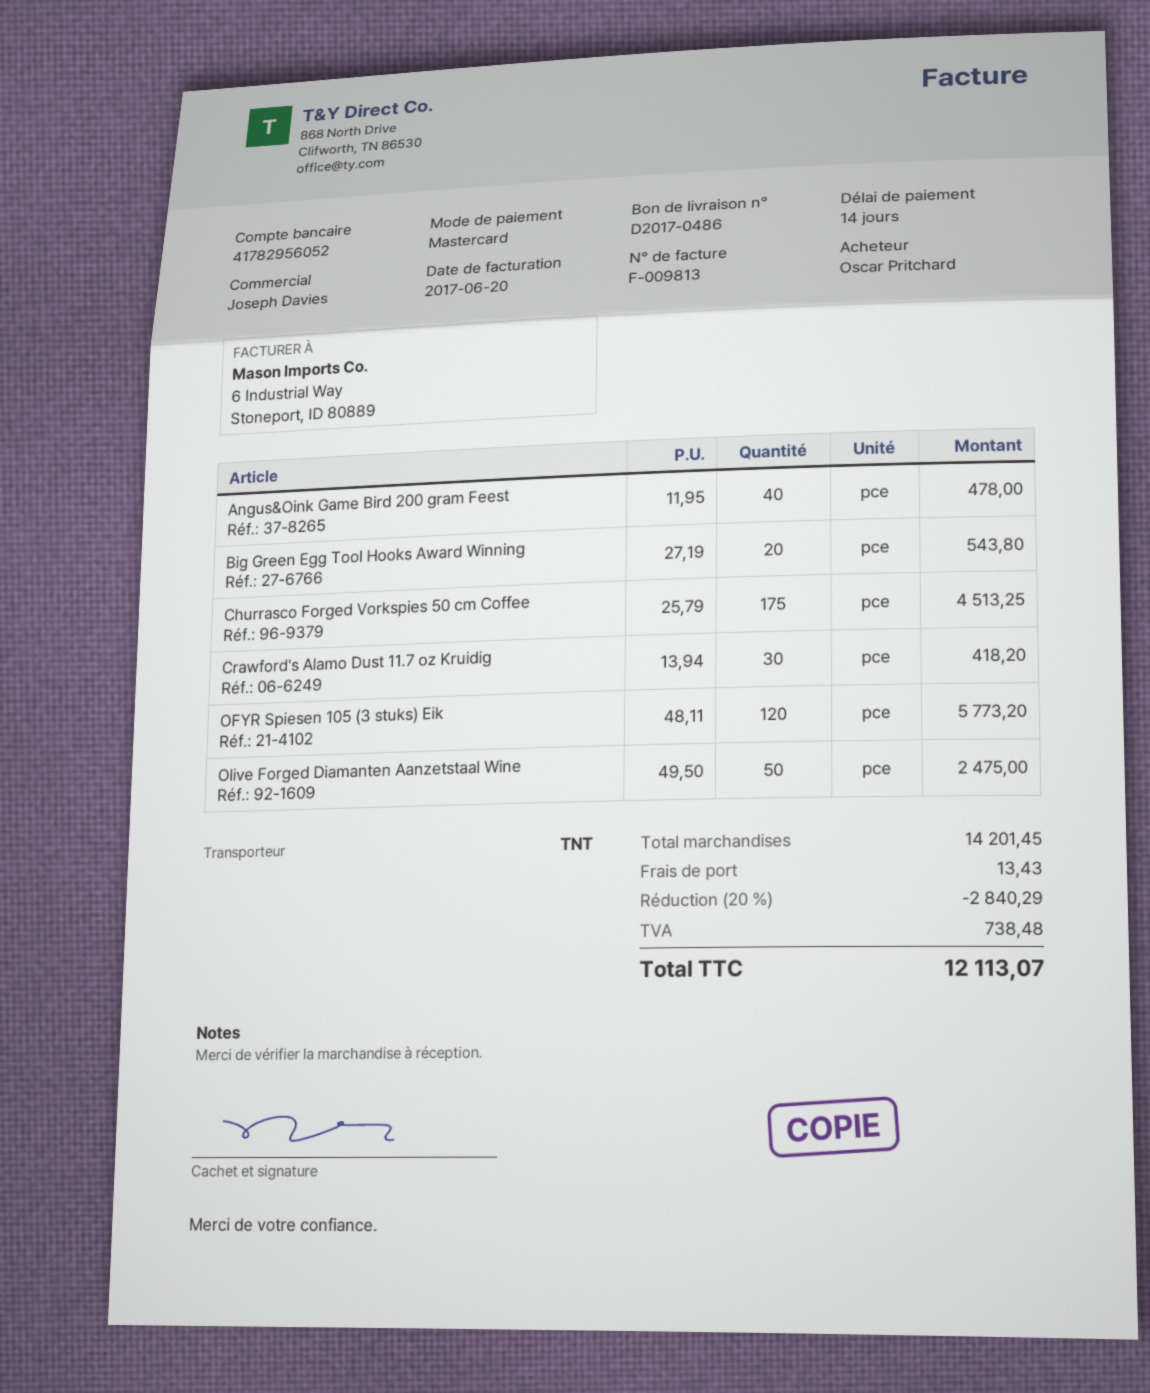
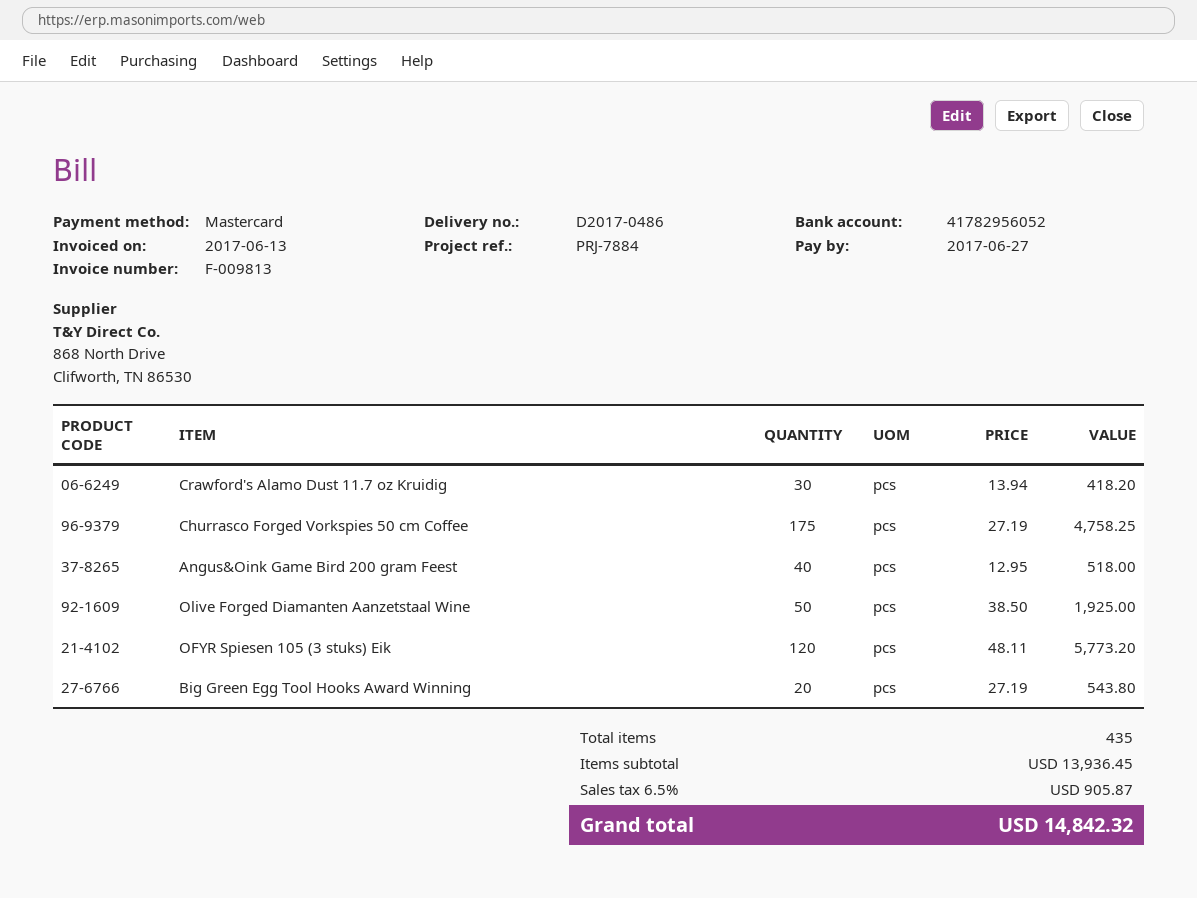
invoice date: 2017-06-20 -> 2017-06-13
Angus&Oink Game Bird 200 gram Feest: 40 x 11.95 = 478.00 -> 40 x 12.95 = 518.00
Churrasco Forged Vorkspies 50 cm Coffee: 175 x 25.79 = 4513.25 -> 175 x 27.19 = 4758.25
Olive Forged Diamanten Aanzetstaal Wine: 50 x 49.50 = 2475.00 -> 50 x 38.50 = 1925.00
subtotal: 14201.45 -> 13936.45
discount: 20% = 2840.29 -> none
shipping: 13.43 -> none
tax: 738.48 -> 905.87
total: 12113.07 -> 14842.32

